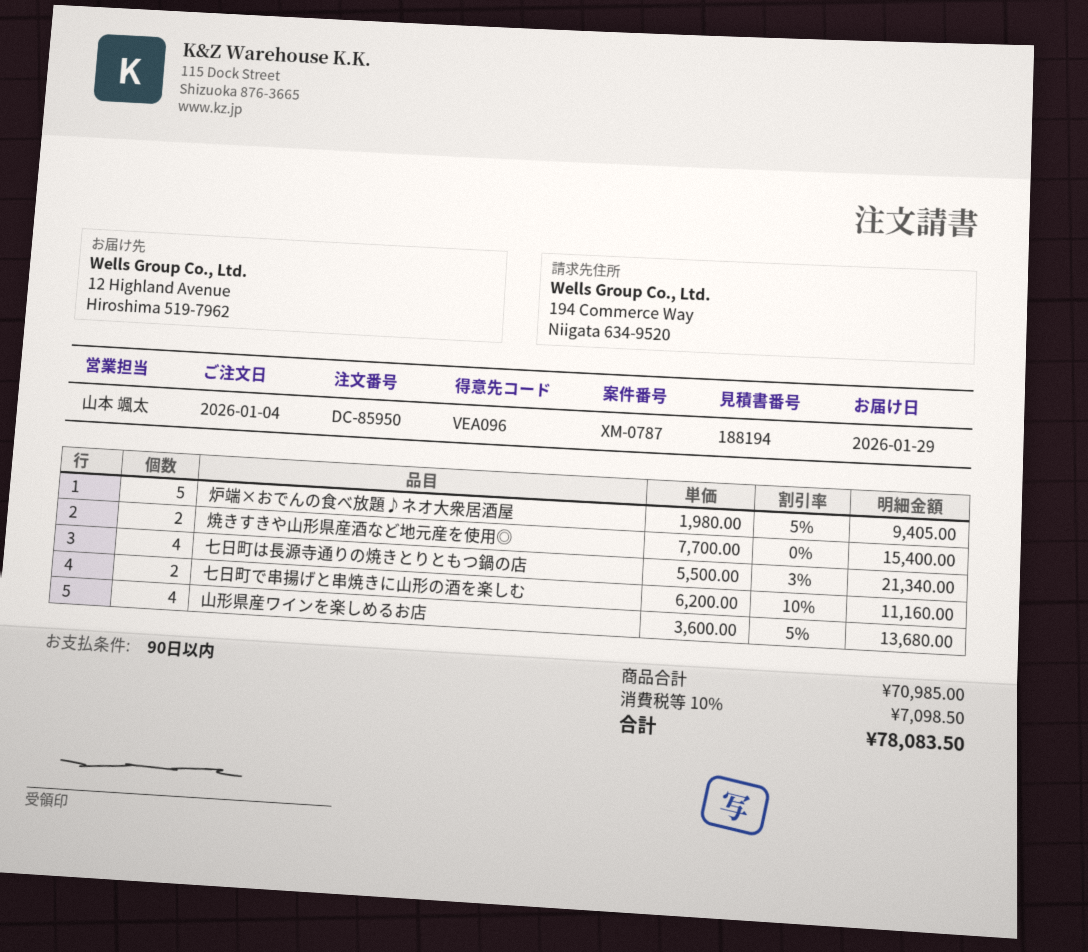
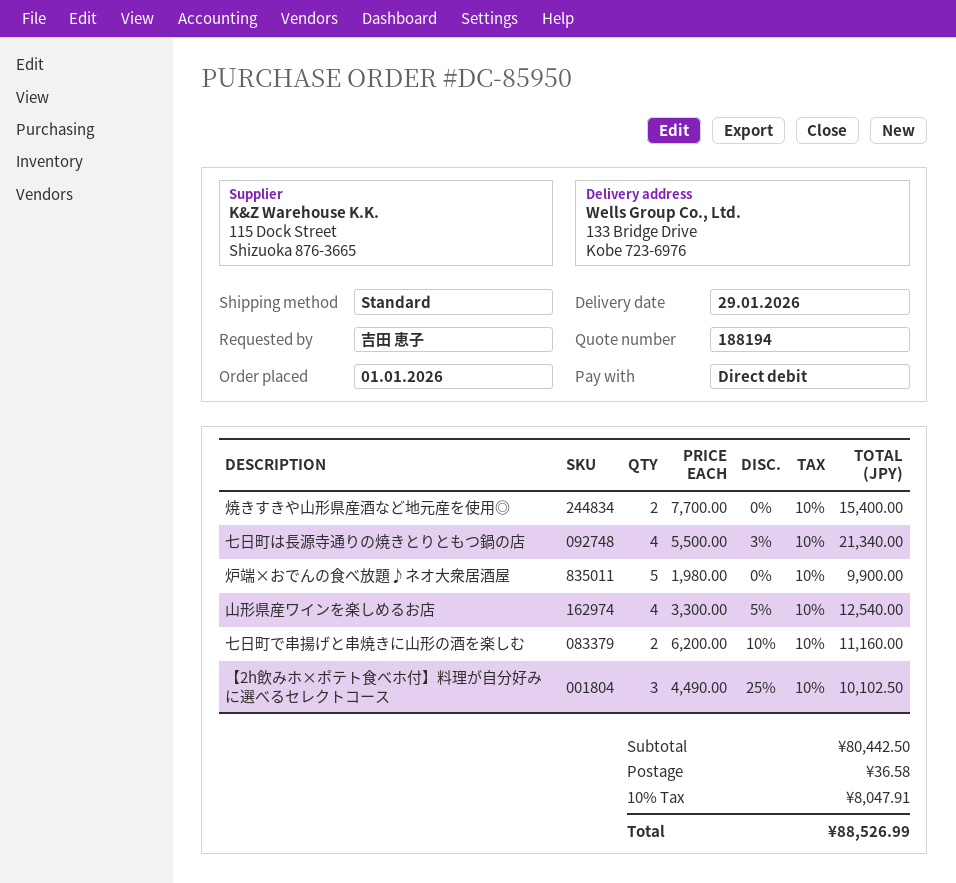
order date: 2026-01-04 -> 2026-01-01
ship to: 12 Highland Avenue, Hiroshima 519-7962 -> 133 Bridge Drive, Kobe 723-6976
炉端×おでんの食べ放題♪ネオ大衆居酒屋: 5 x 1980.00 - 5% = 9405.00 -> 5 x 1980.00 = 9900.00
山形県産ワインを楽しめるお店: 4 x 3600.00 - 5% = 13680.00 -> 4 x 3300.00 - 5% = 12540.00
【2h飲みホ×ポテト食べホ付】料理が自分好みに選べるセレクトコース: none -> 3 x 4490.00 - 25% = 10102.50
subtotal: 70985.00 -> 80442.50
shipping: none -> 36.58
tax: 10% = 7098.50 -> 10% = 8047.91
total: 78083.50 -> 88526.99

